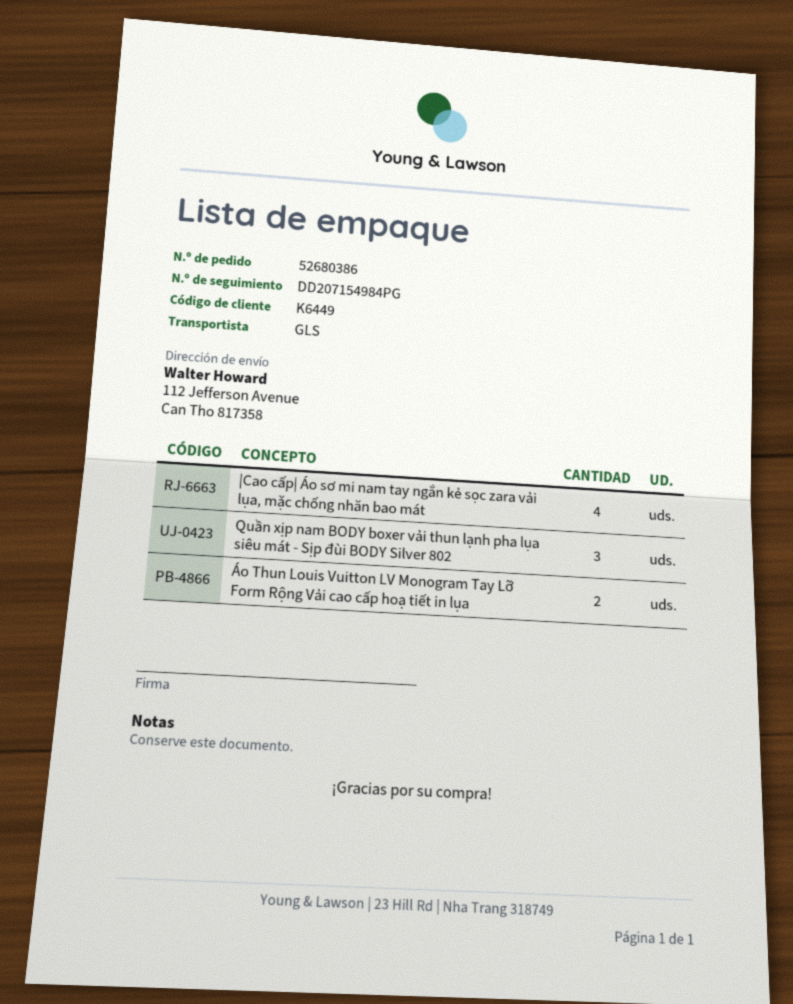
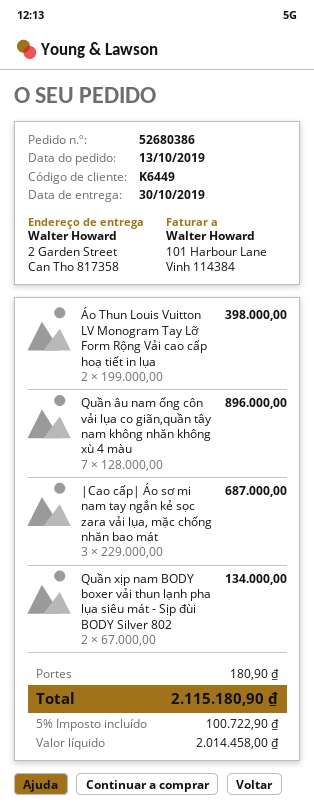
ship to: 112 Jefferson Avenue, Can Tho 817358 -> 2 Garden Street, Can Tho 817358
|Cao cấp| Áo sơ mi nam tay ngắn kẻ sọc zara vải lụa, mặc chống nhăn bao mát: 4 -> 3
Quần xịp nam BODY boxer vải thun lạnh pha lụa siêu mát - Sịp đùi BODY Silver 802: 3 -> 2
Quần âu nam ống côn vải lụa co giãn,quần tây nam không nhăn không xù 4 màu: none -> 7

